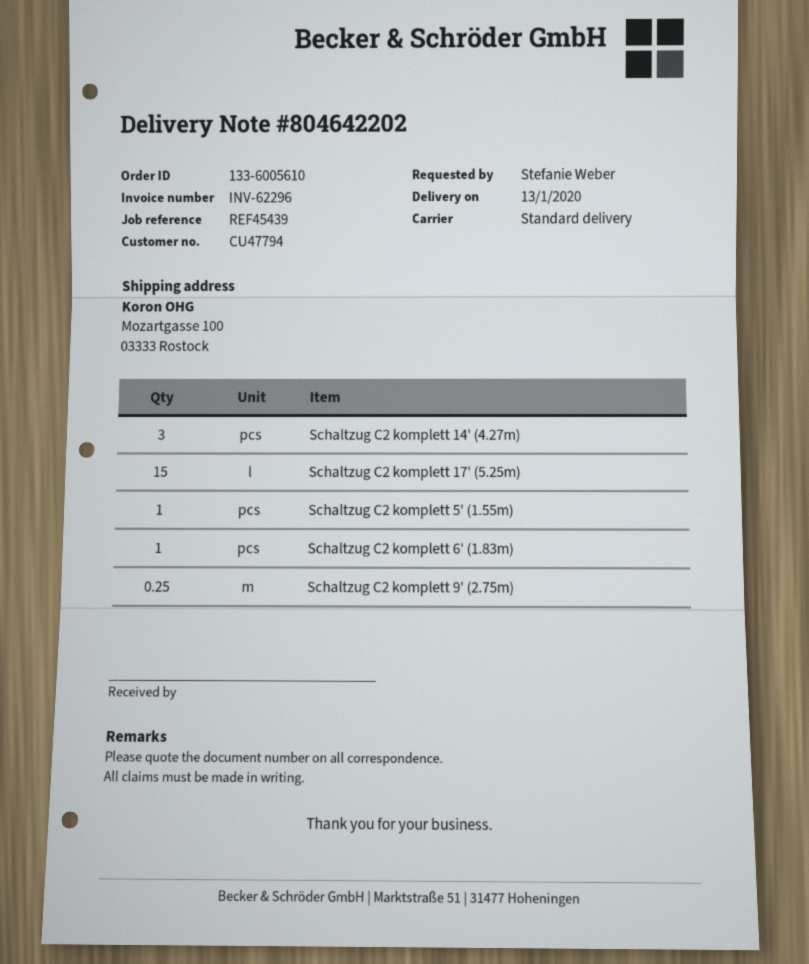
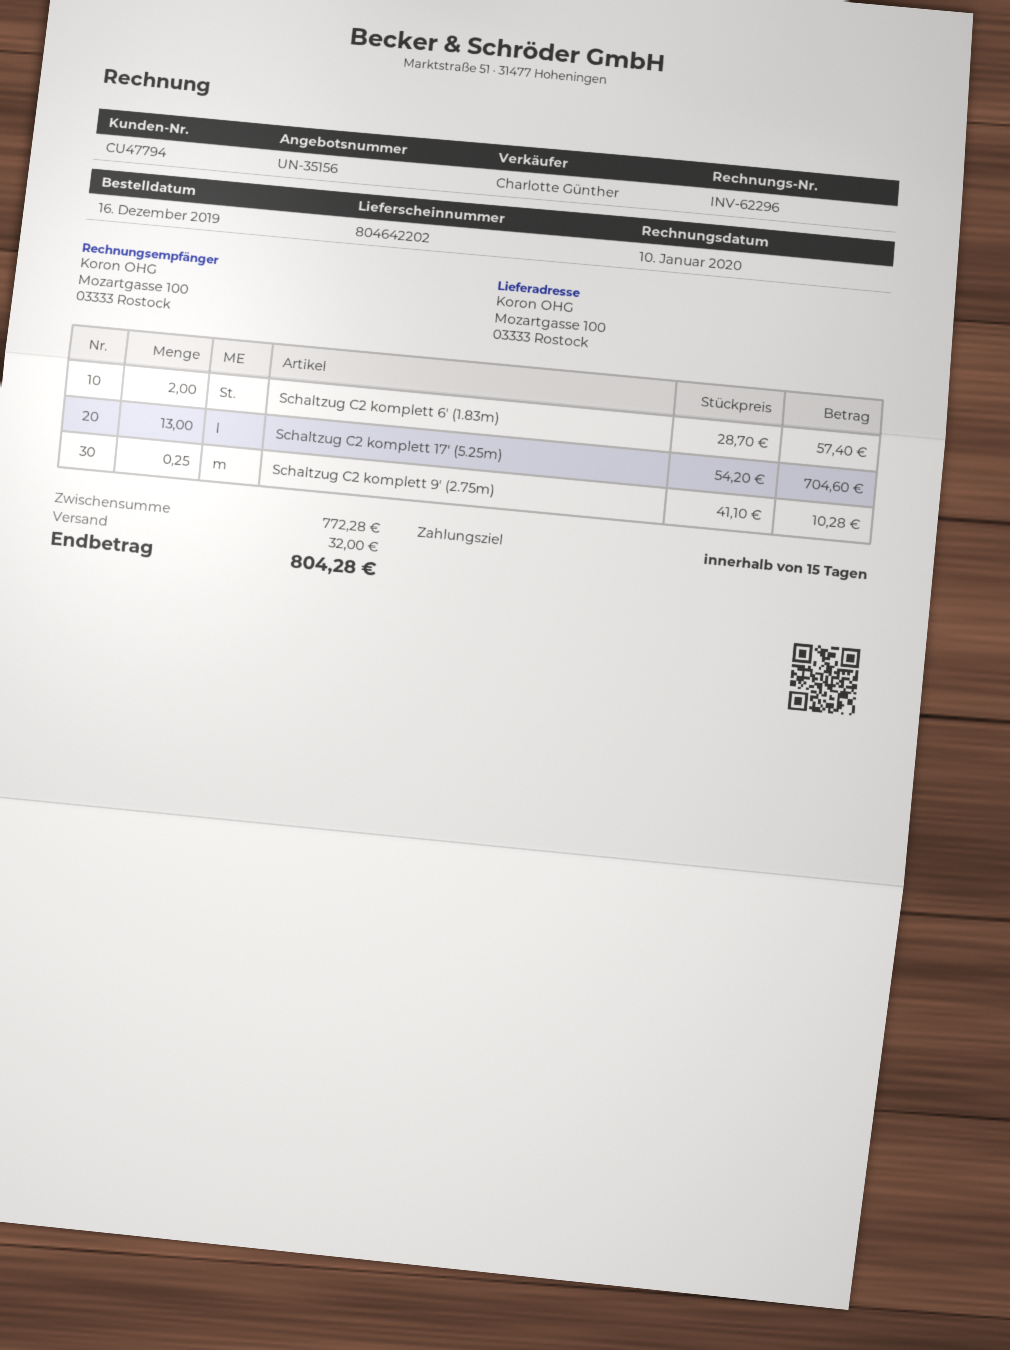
Schaltzug C2 komplett 14' (4.27m): 3 -> none
Schaltzug C2 komplett 17' (5.25m): 15 -> 13
Schaltzug C2 komplett 5' (1.55m): 1 -> none
Schaltzug C2 komplett 6' (1.83m): 1 -> 2

